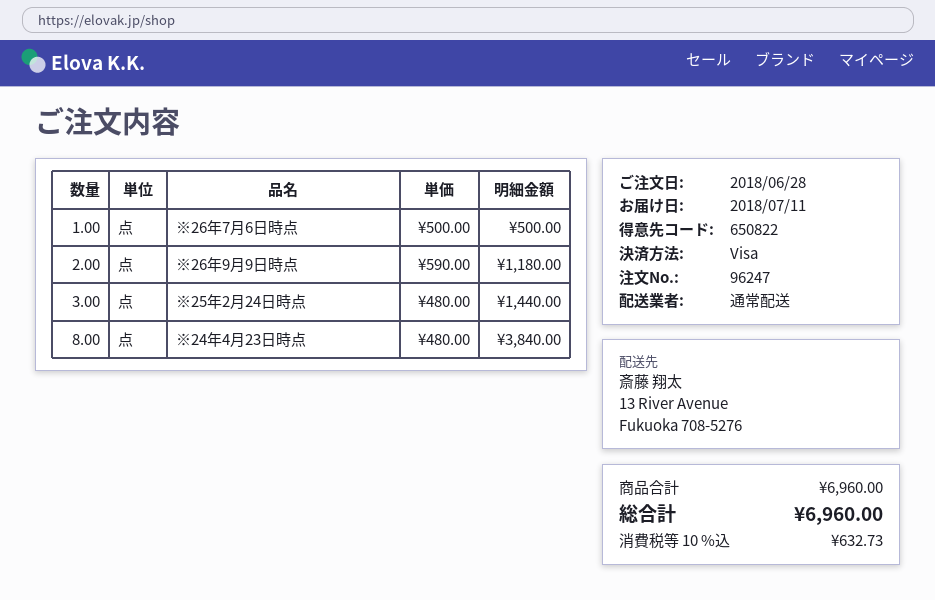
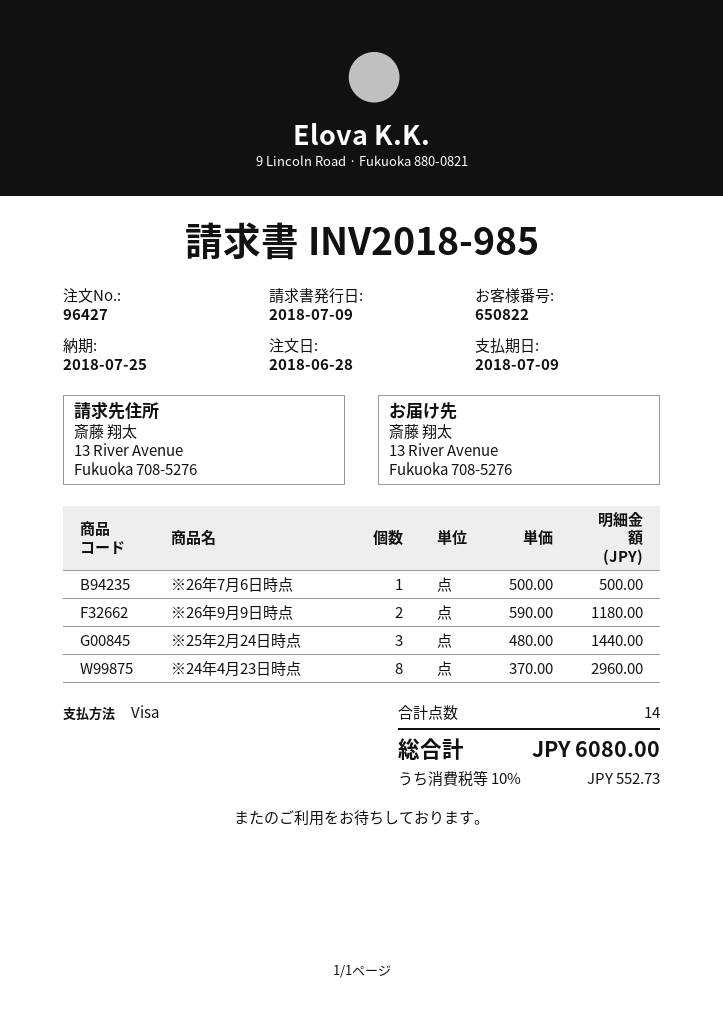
order number: 96247 -> 96427
delivery date: 2018-07-11 -> 2018-07-25
※24年4月23日時点: 8 x 480.00 = 3840.00 -> 8 x 370.00 = 2960.00
tax: 10% = 632.73 -> 10% = 552.73
total: 6960.00 -> 6080.00

